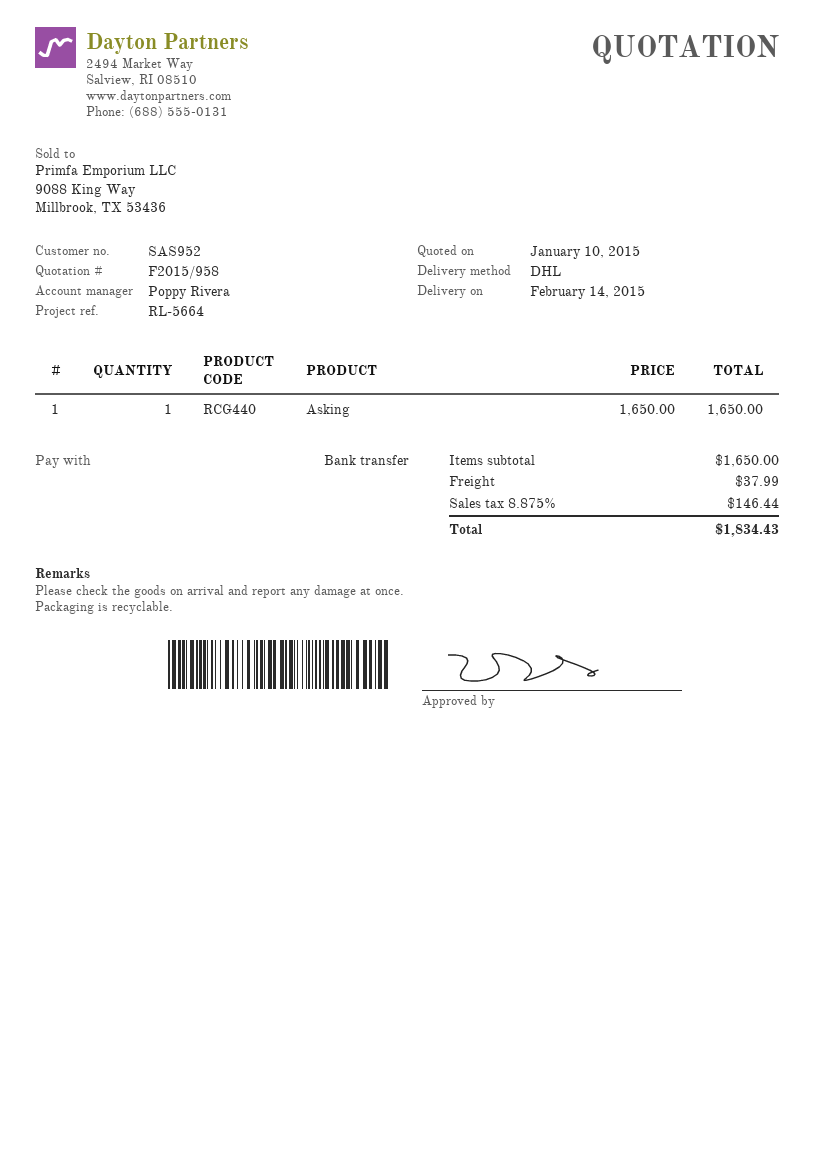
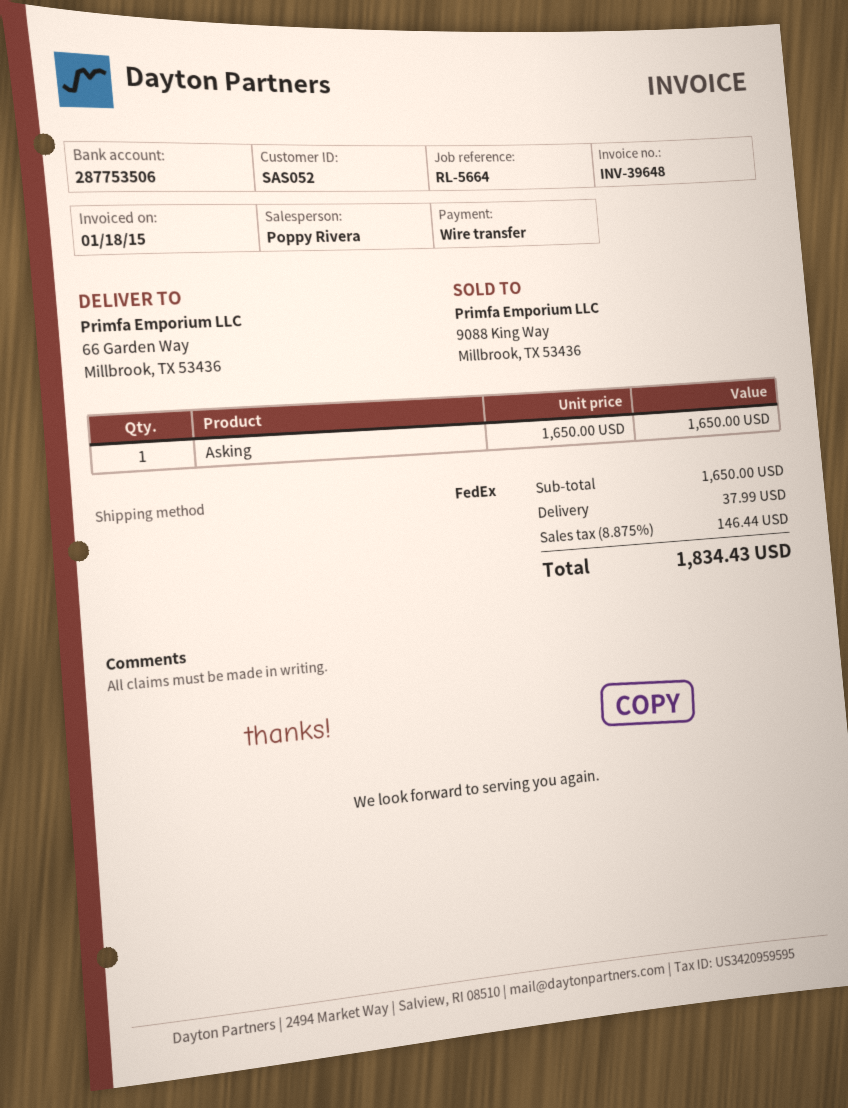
customer number: SAS952 -> SAS052
shipping method: DHL -> FedEx

